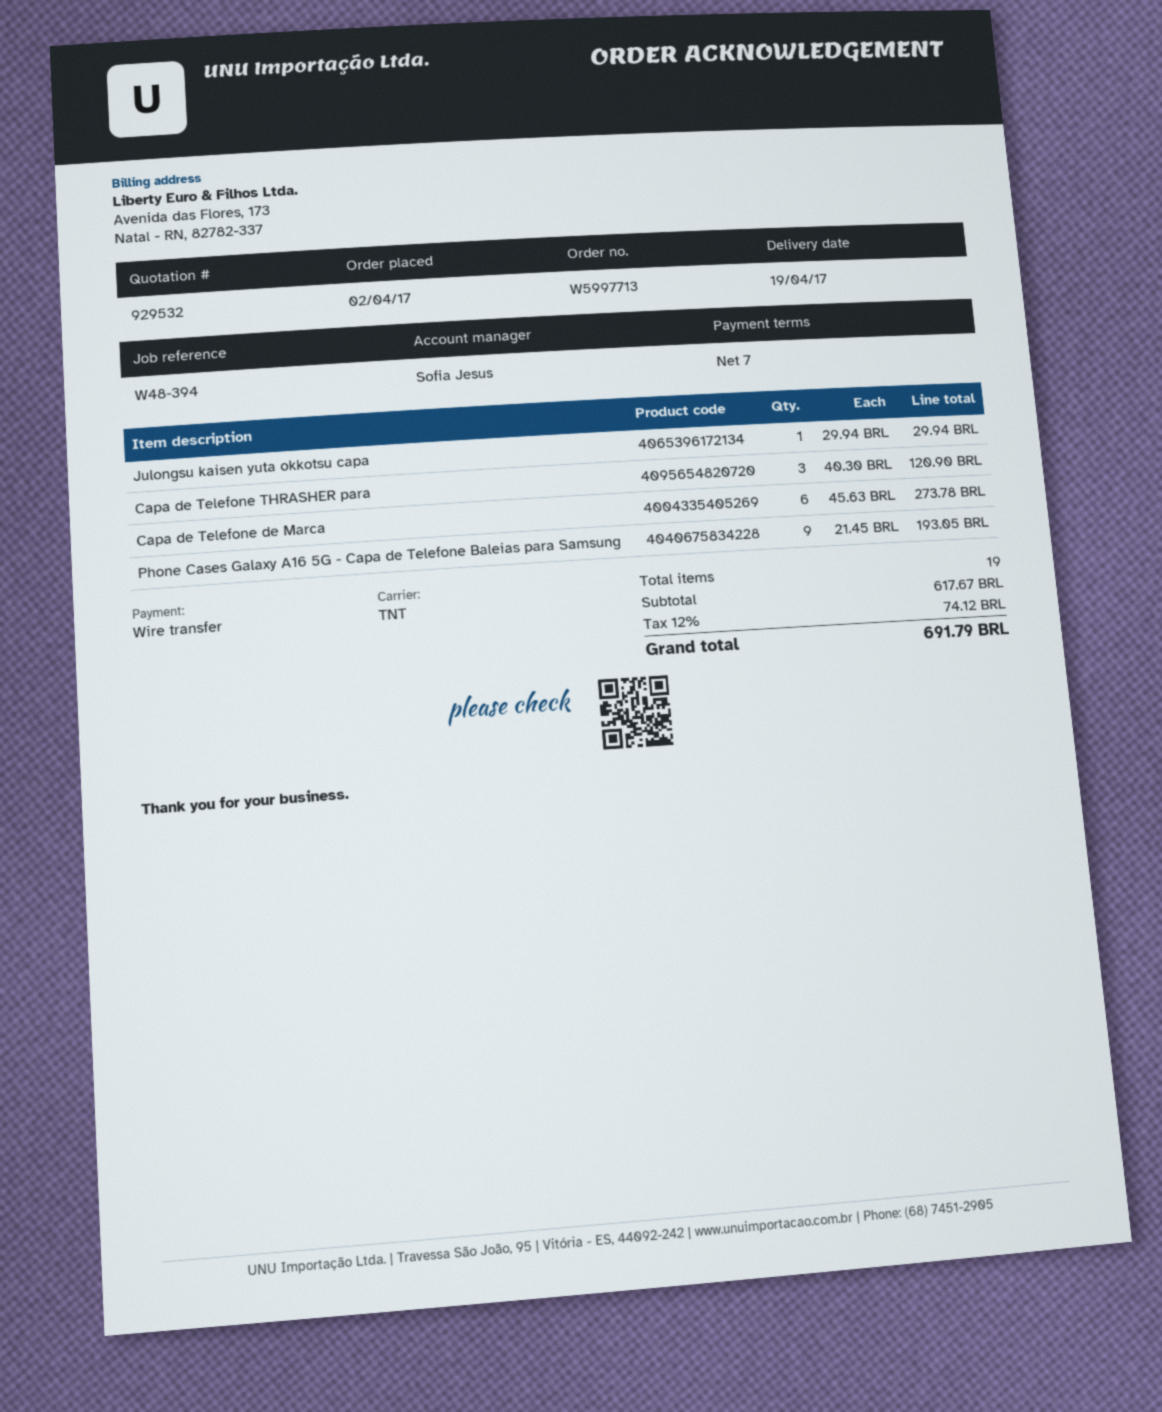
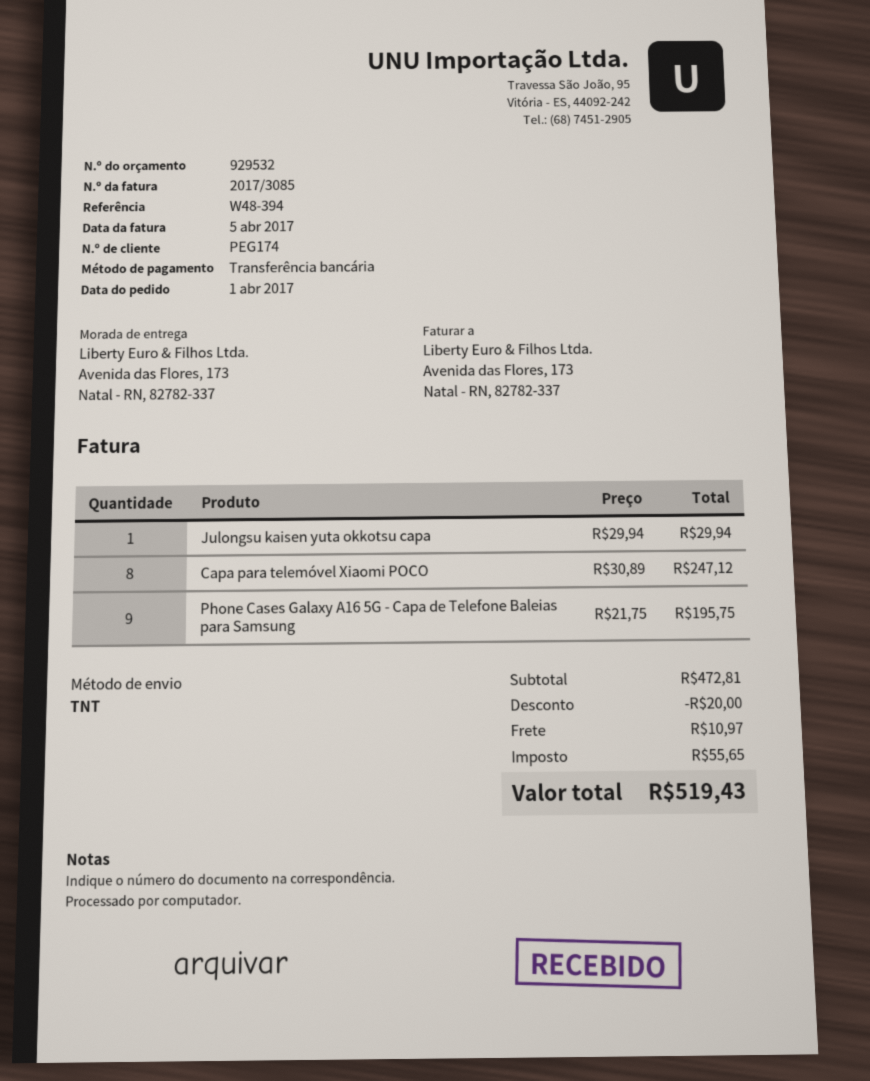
order date: 2017-04-02 -> 2017-04-01
Capa de Telefone THRASHER para: 3 x 40.30 = 120.90 -> none
Capa de Telefone de Marca: 6 x 45.63 = 273.78 -> none
Phone Cases Galaxy A16 5G - Capa de Telefone Baleias para Samsung: 9 x 21.45 = 193.05 -> 9 x 21.75 = 195.75
Capa para telemóvel Xiaomi POCO: none -> 8 x 30.89 = 247.12
subtotal: 617.67 -> 472.81
discount: none -> 20.00
shipping: none -> 10.97
tax: 74.12 -> 55.65
total: 691.79 -> 519.43

